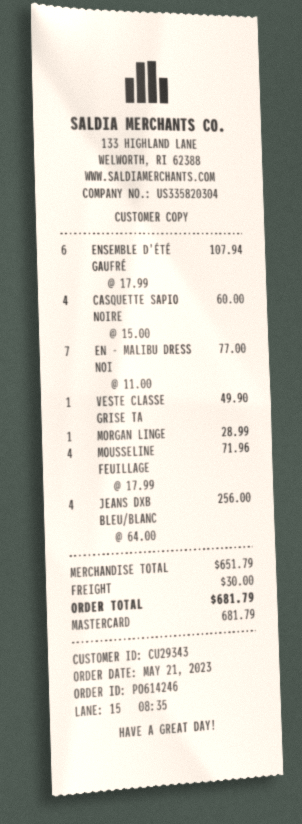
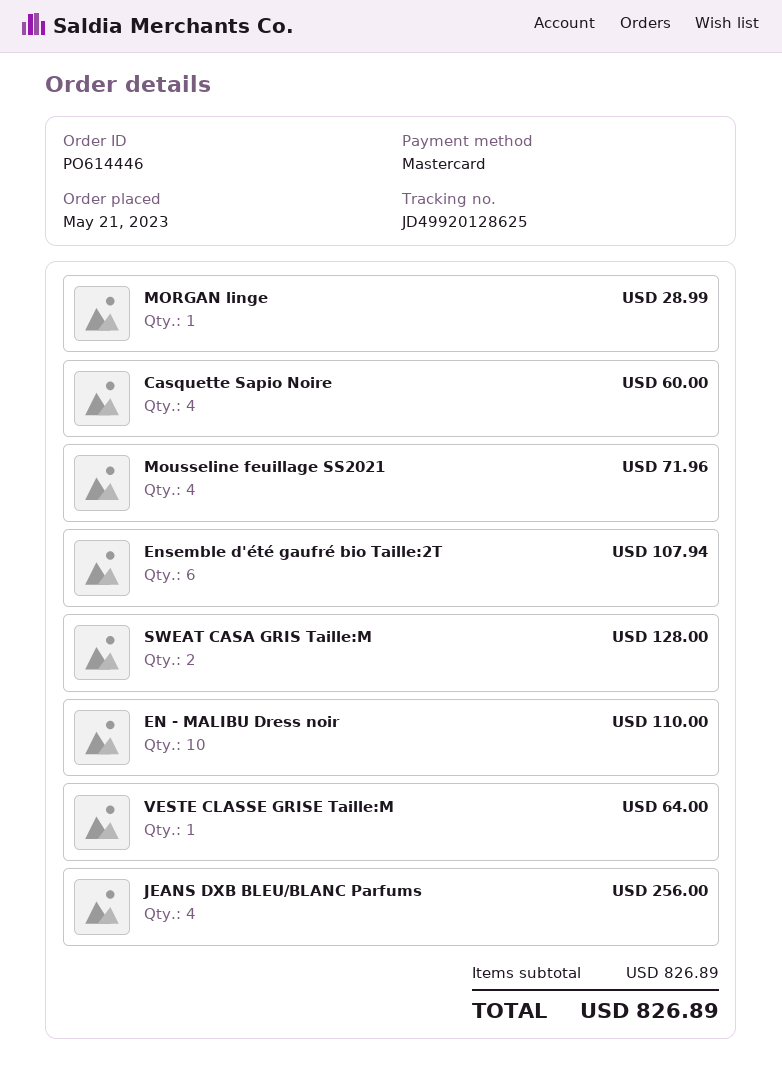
order number: PO614246 -> PO614446
EN - MALIBU DRESS NOI: 7 for 77.00 -> 10 for 110.00
VESTE CLASSE GRISE TA: 1 for 49.90 -> 1 for 64.00
SWEAT CASA GRIS Taille:M: none -> 2 for 128.00
subtotal: 651.79 -> 826.89
shipping: 30.00 -> none
total: 681.79 -> 826.89

